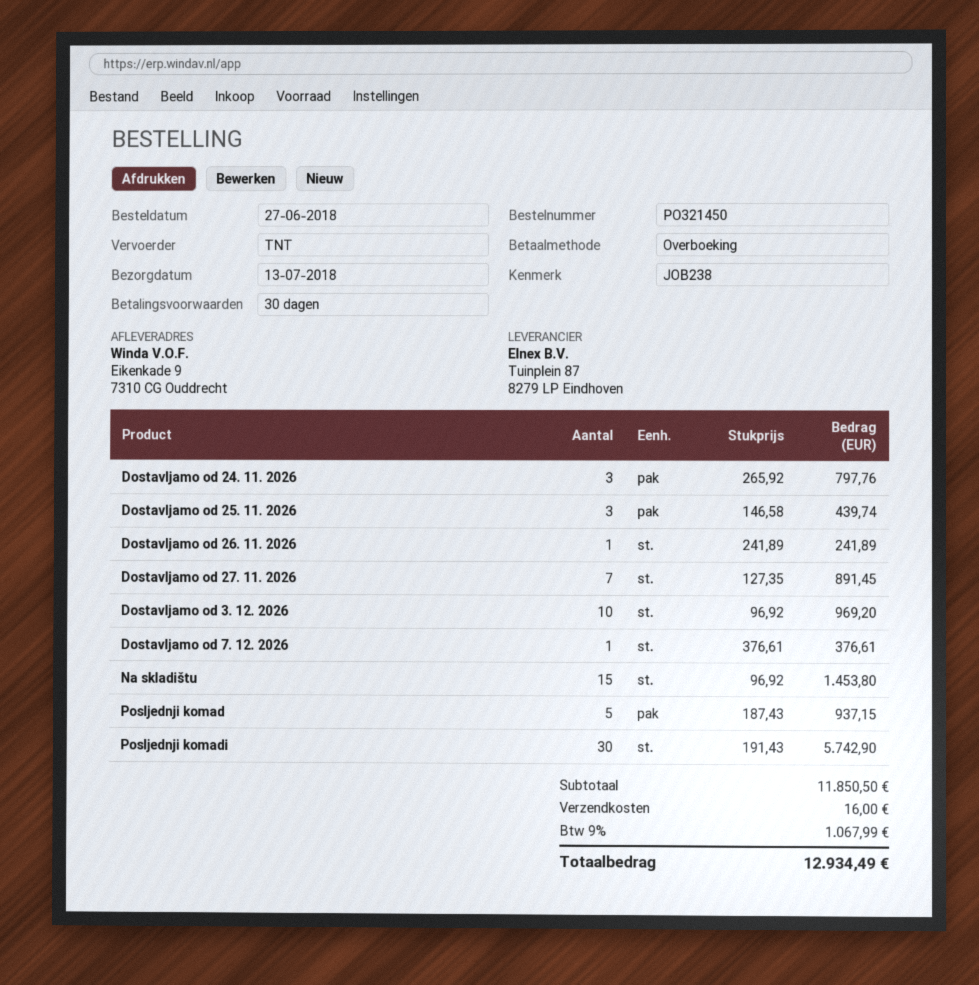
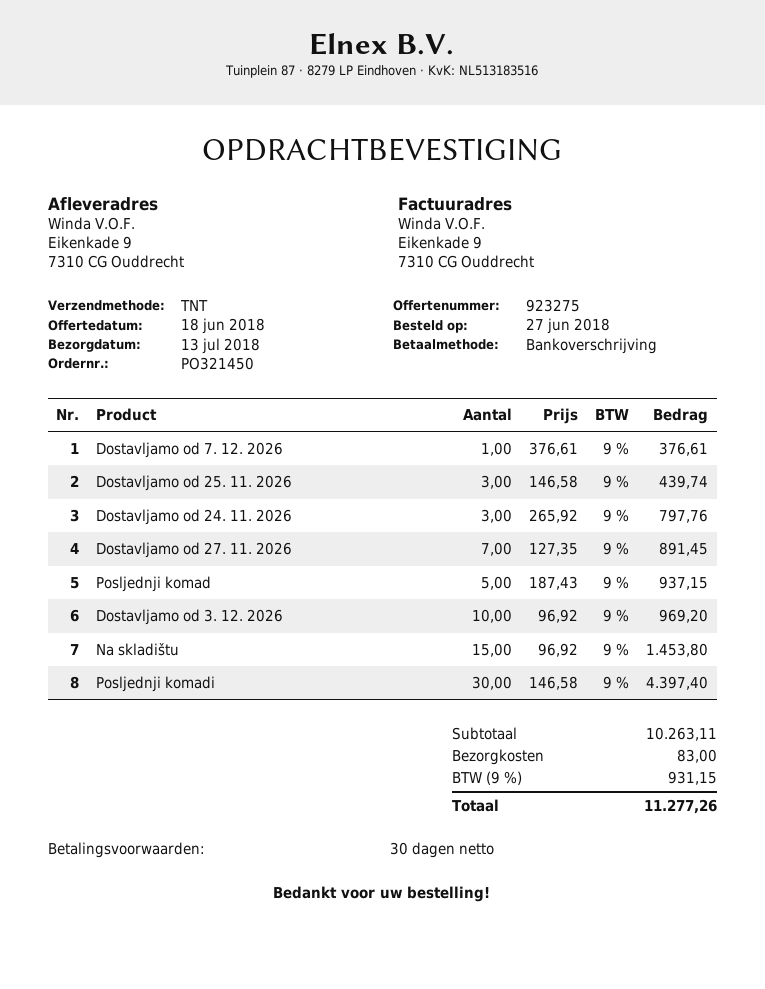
Dostavljamo od 26. 11. 2026: 1 x 241.89 = 241.89 -> none
Posljednji komadi: 30 x 191.43 = 5742.90 -> 30 x 146.58 = 4397.40
subtotal: 11850.50 -> 10263.11
shipping: 16.00 -> 83.00
tax: 9% = 1067.99 -> 9% = 931.15
total: 12934.49 -> 11277.26

